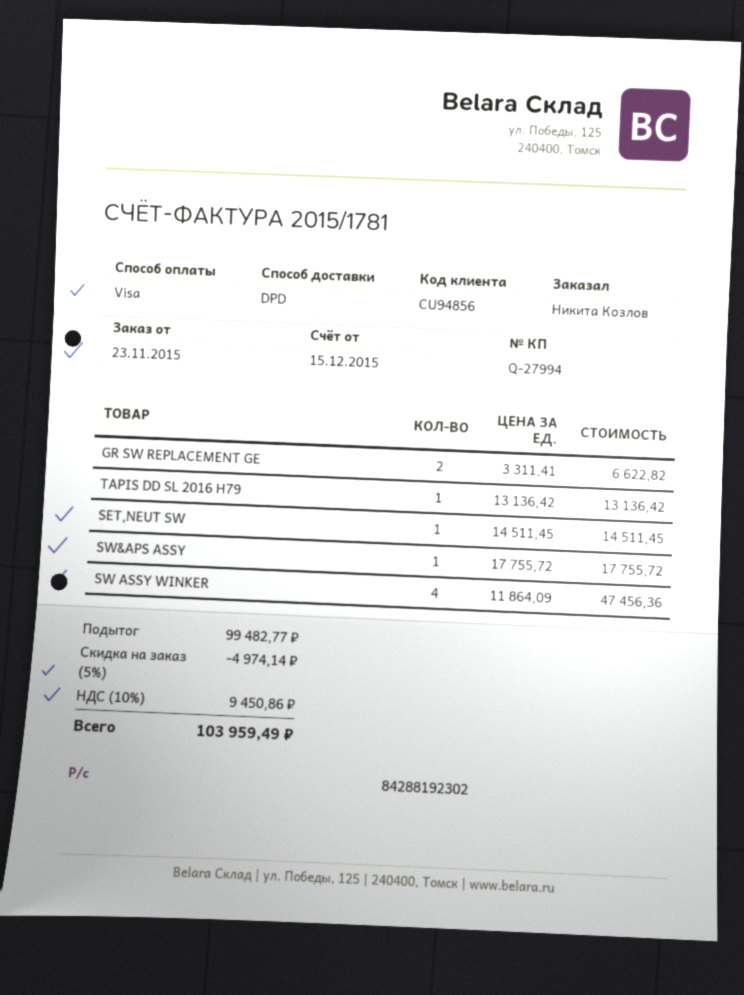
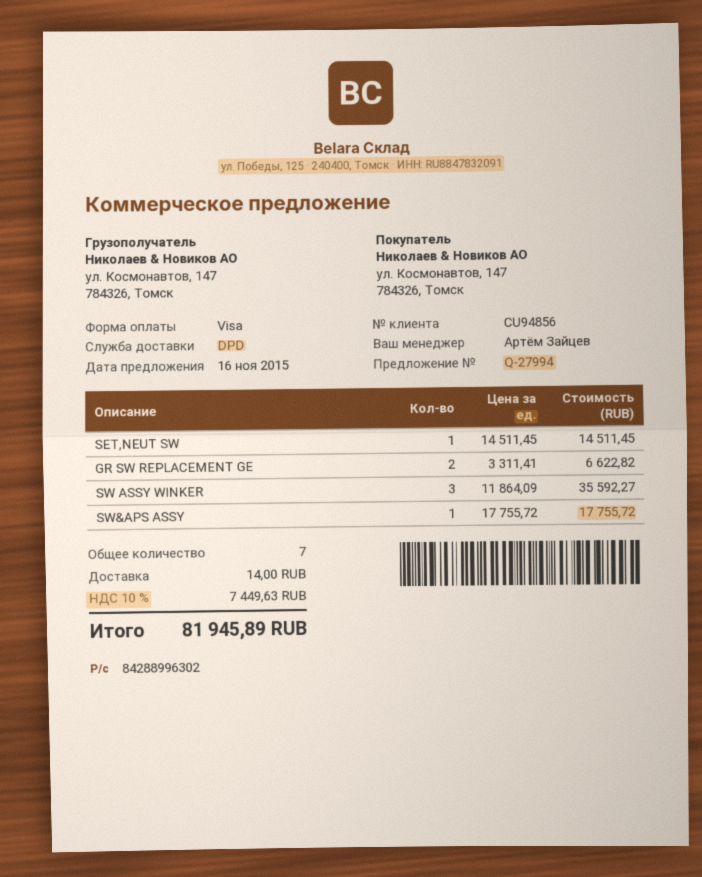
bank account: 84288192302 -> 84288996302
TAPIS DD SL 2016 H79: 1 x 13136.42 = 13136.42 -> none
SW ASSY WINKER: 4 x 11864.09 = 47456.36 -> 3 x 11864.09 = 35592.27
discount: 5% = 4974.14 -> none
shipping: none -> 14.00
tax: 10% = 9450.86 -> 10% = 7449.63
total: 103959.49 -> 81945.89

